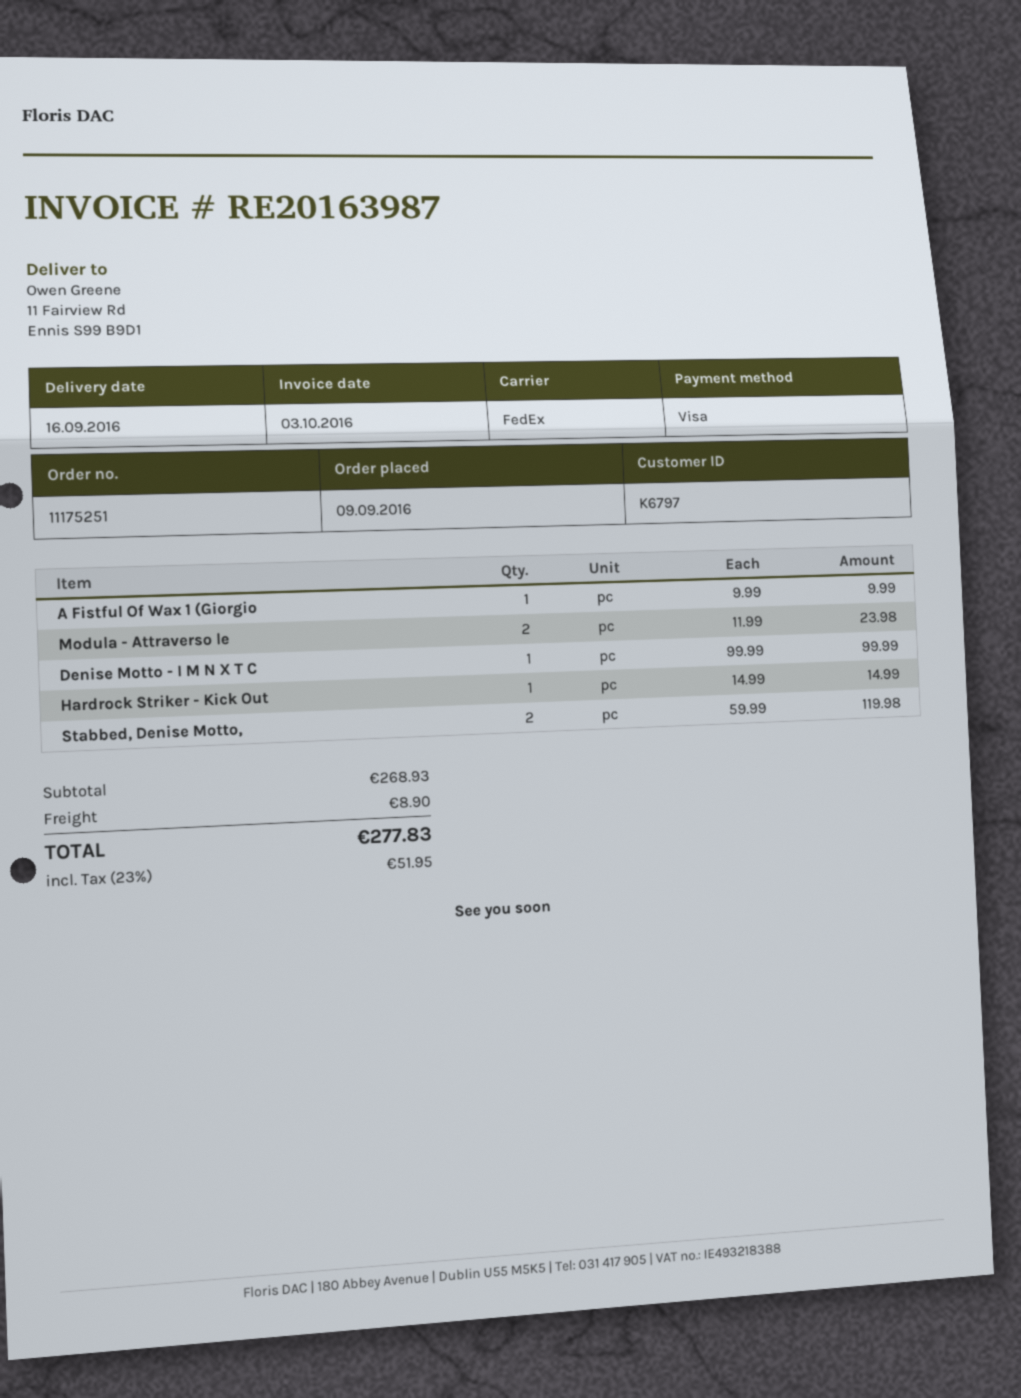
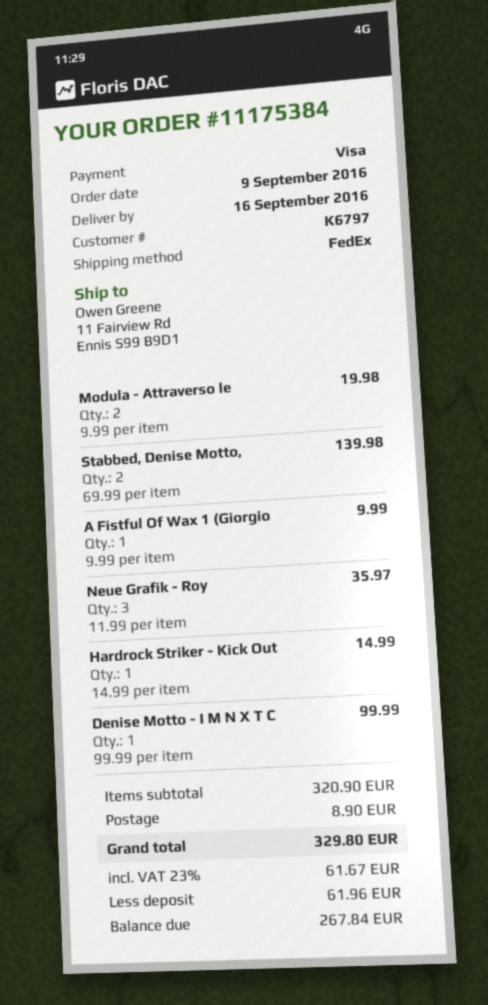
order number: 11175251 -> 11175384
Modula - Attraverso le: 2 x 11.99 = 23.98 -> 2 x 9.99 = 19.98
Stabbed, Denise Motto,: 2 x 59.99 = 119.98 -> 2 x 69.99 = 139.98
Neue Grafik - Roy: none -> 3 x 11.99 = 35.97
subtotal: 268.93 -> 320.90
tax: 23% = 51.95 -> 23% = 61.67
total: 277.83 -> 329.80

